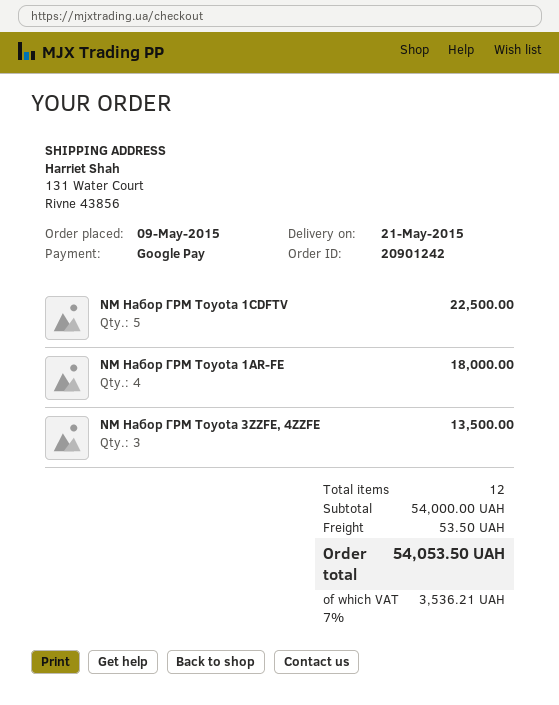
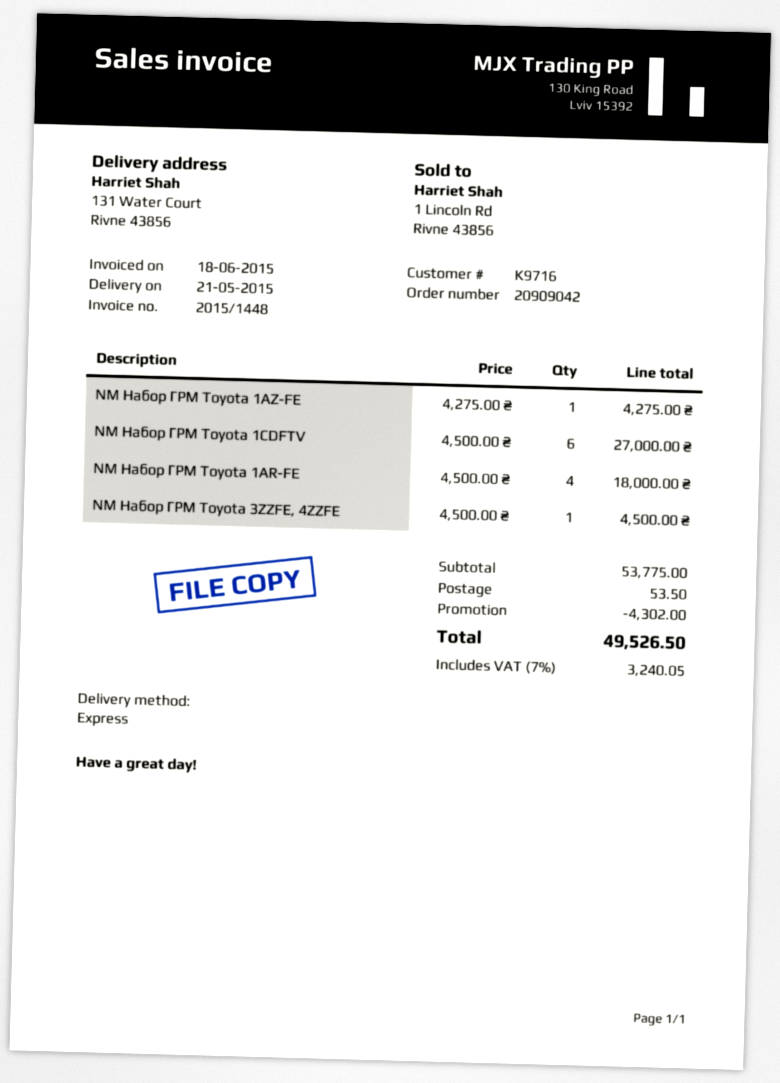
order number: 20901242 -> 20909042
NM Набор ГРМ Toyota 1CDFTV: 5 for 22500.00 -> 6 for 27000.00
NM Набор ГРМ Toyota 3ZZFE, 4ZZFE: 3 for 13500.00 -> 1 for 4500.00
NM Набор ГРМ Toyota 1AZ-FE: none -> 1 for 4275.00
subtotal: 54000.00 -> 53775.00
discount: none -> 4302.00
tax: 7% = 3536.21 -> 7% = 3240.05
total: 54053.50 -> 49526.50

